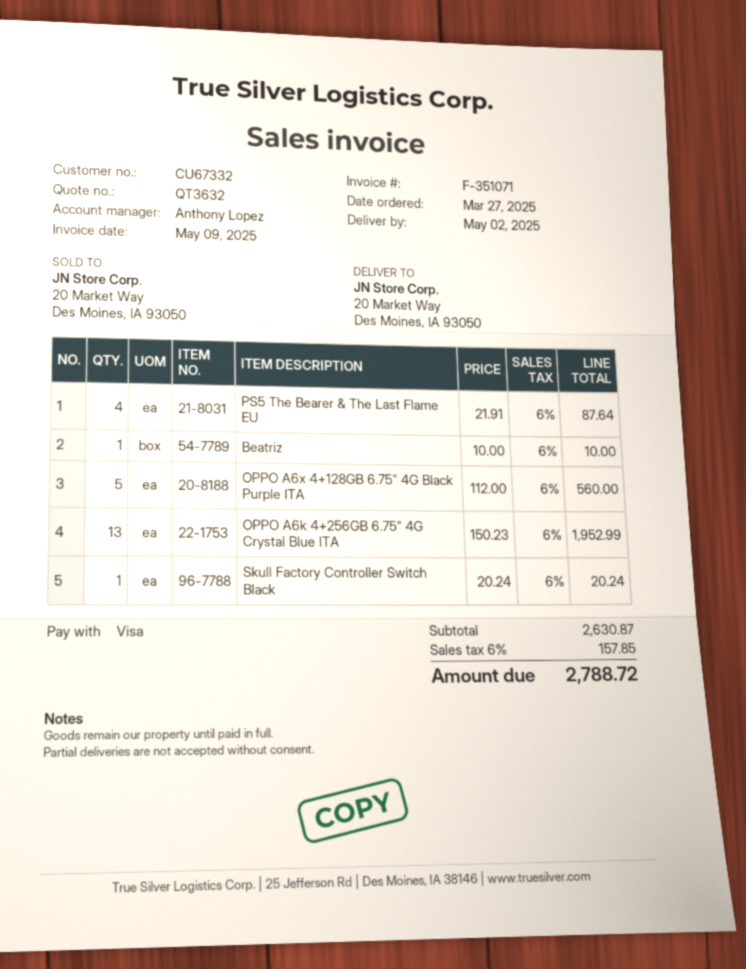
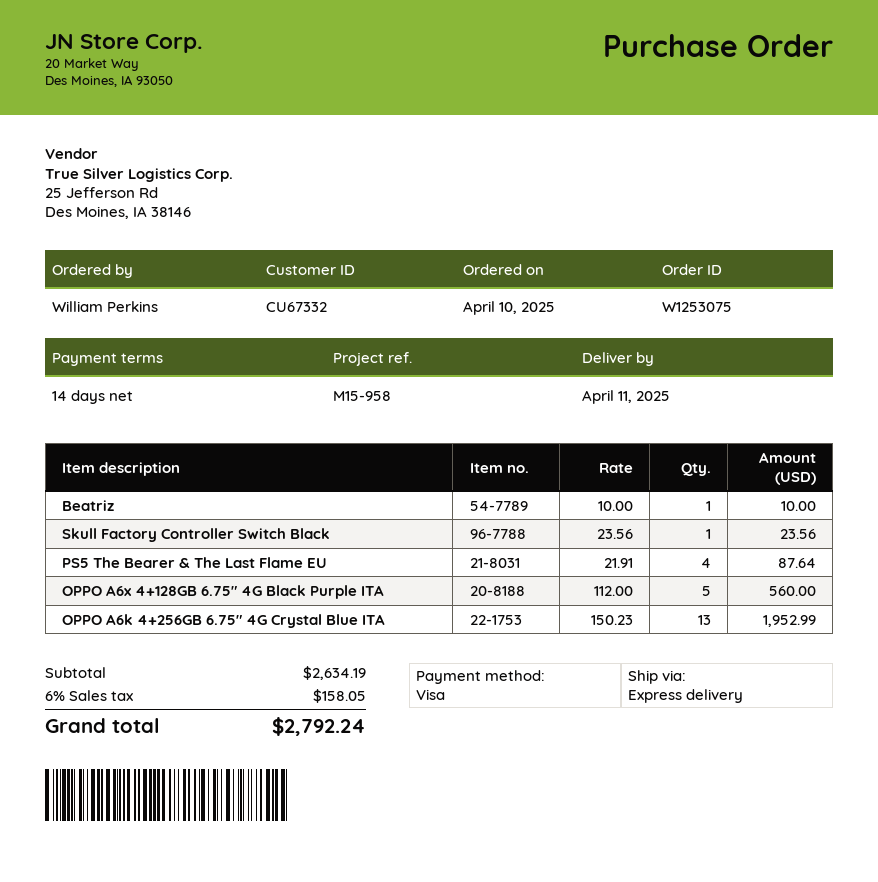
order date: 2025-03-27 -> 2025-04-10
delivery date: 2025-05-02 -> 2025-04-11
Skull Factory Controller Switch Black: 1 x 20.24 = 20.24 -> 1 x 23.56 = 23.56
subtotal: 2630.87 -> 2634.19
tax: 6% = 157.85 -> 6% = 158.05
total: 2788.72 -> 2792.24

